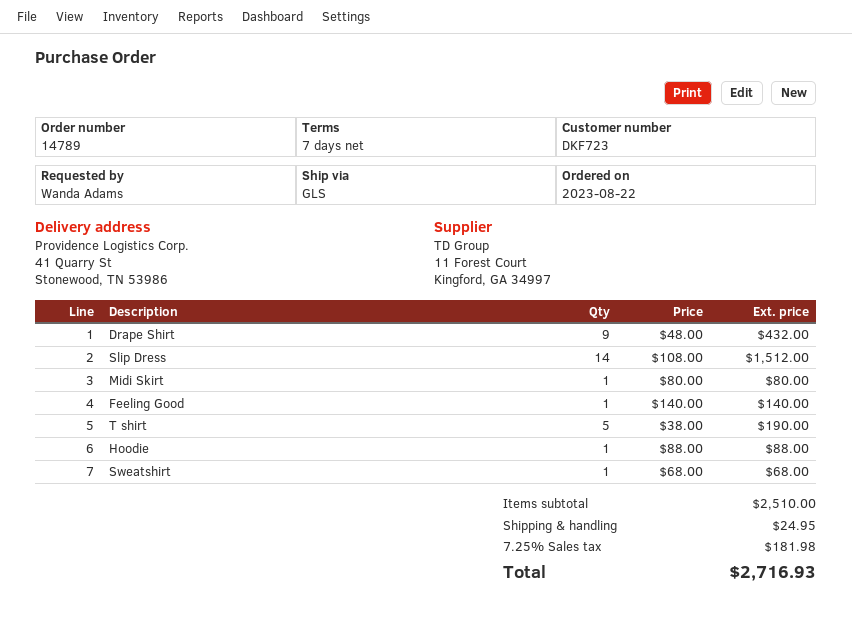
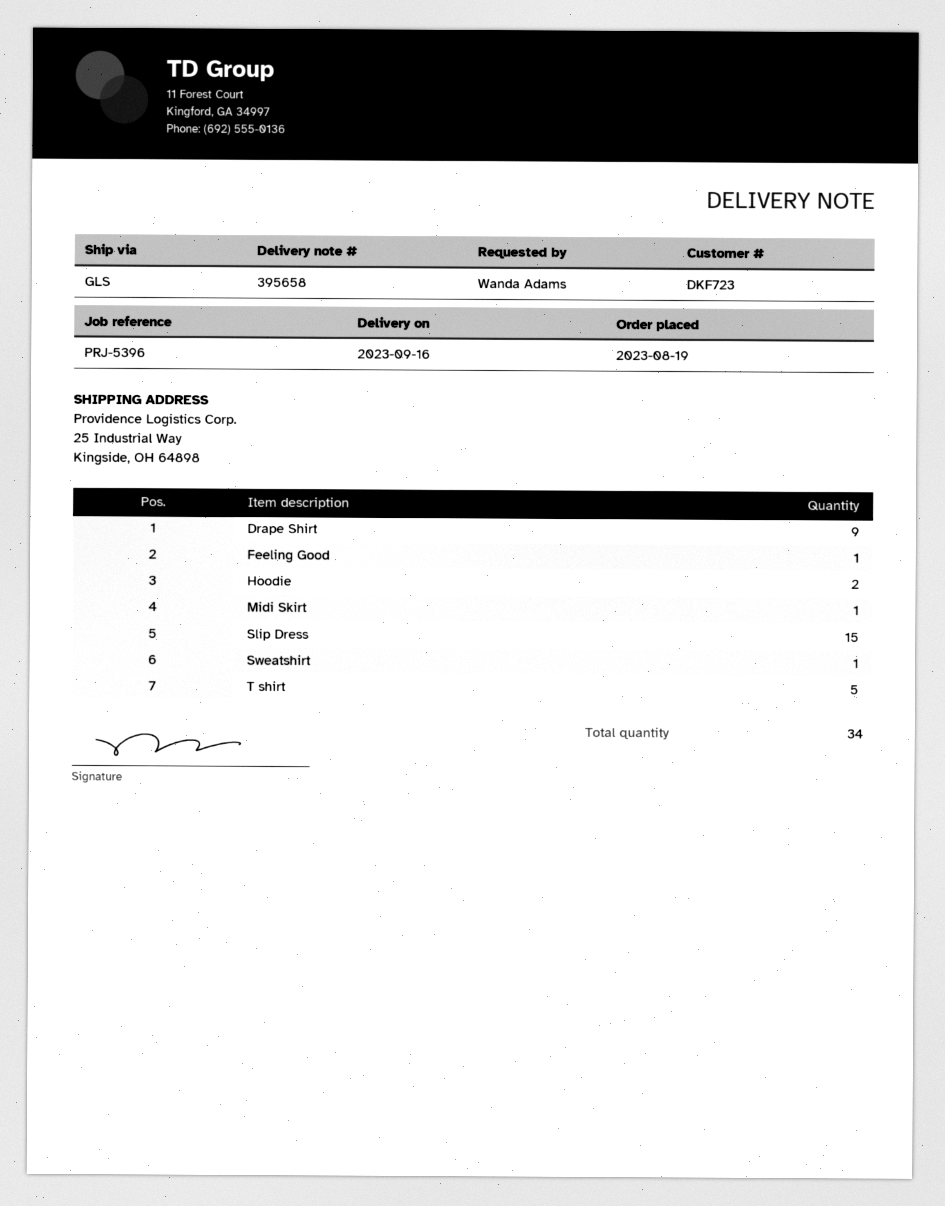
order date: 2023-08-22 -> 2023-08-19
ship to: 41 Quarry St, Stonewood, TN 53986 -> 25 Industrial Way, Kingside, OH 64898
Slip Dress: 14 -> 15
Hoodie: 1 -> 2

